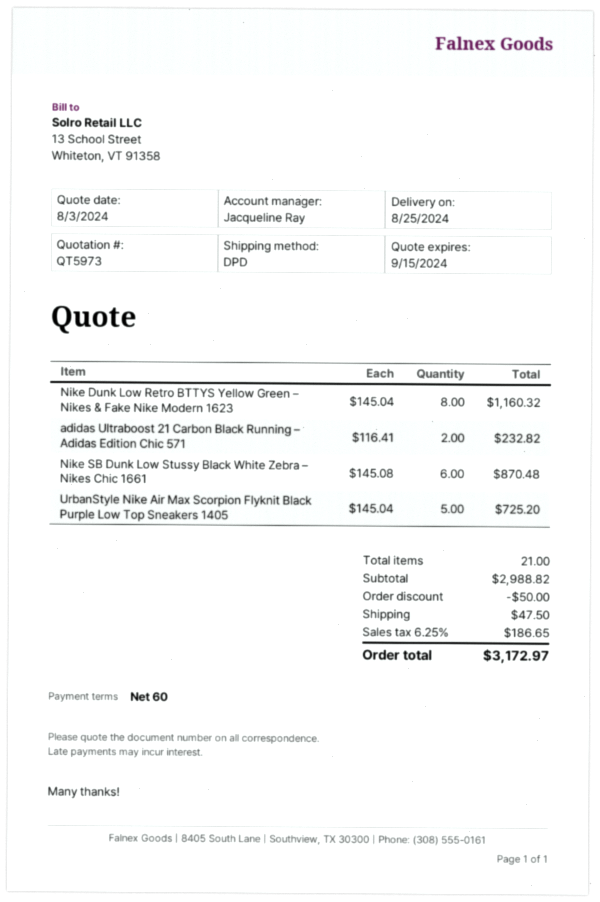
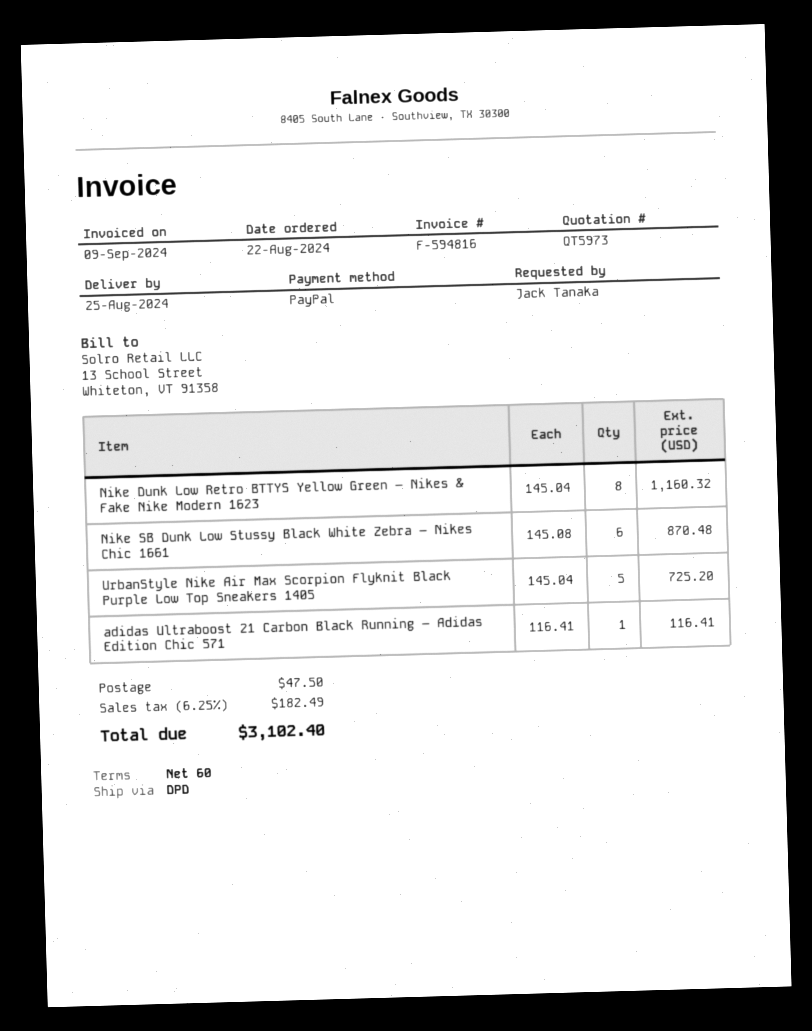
adidas Ultraboost 21 Carbon Black Running – Adidas Edition Chic 571: 2 x 116.41 = 232.82 -> 1 x 116.41 = 116.41
discount: 50.00 -> none
tax: 6.25% = 186.65 -> 6.25% = 182.49
total: 3172.97 -> 3102.40

